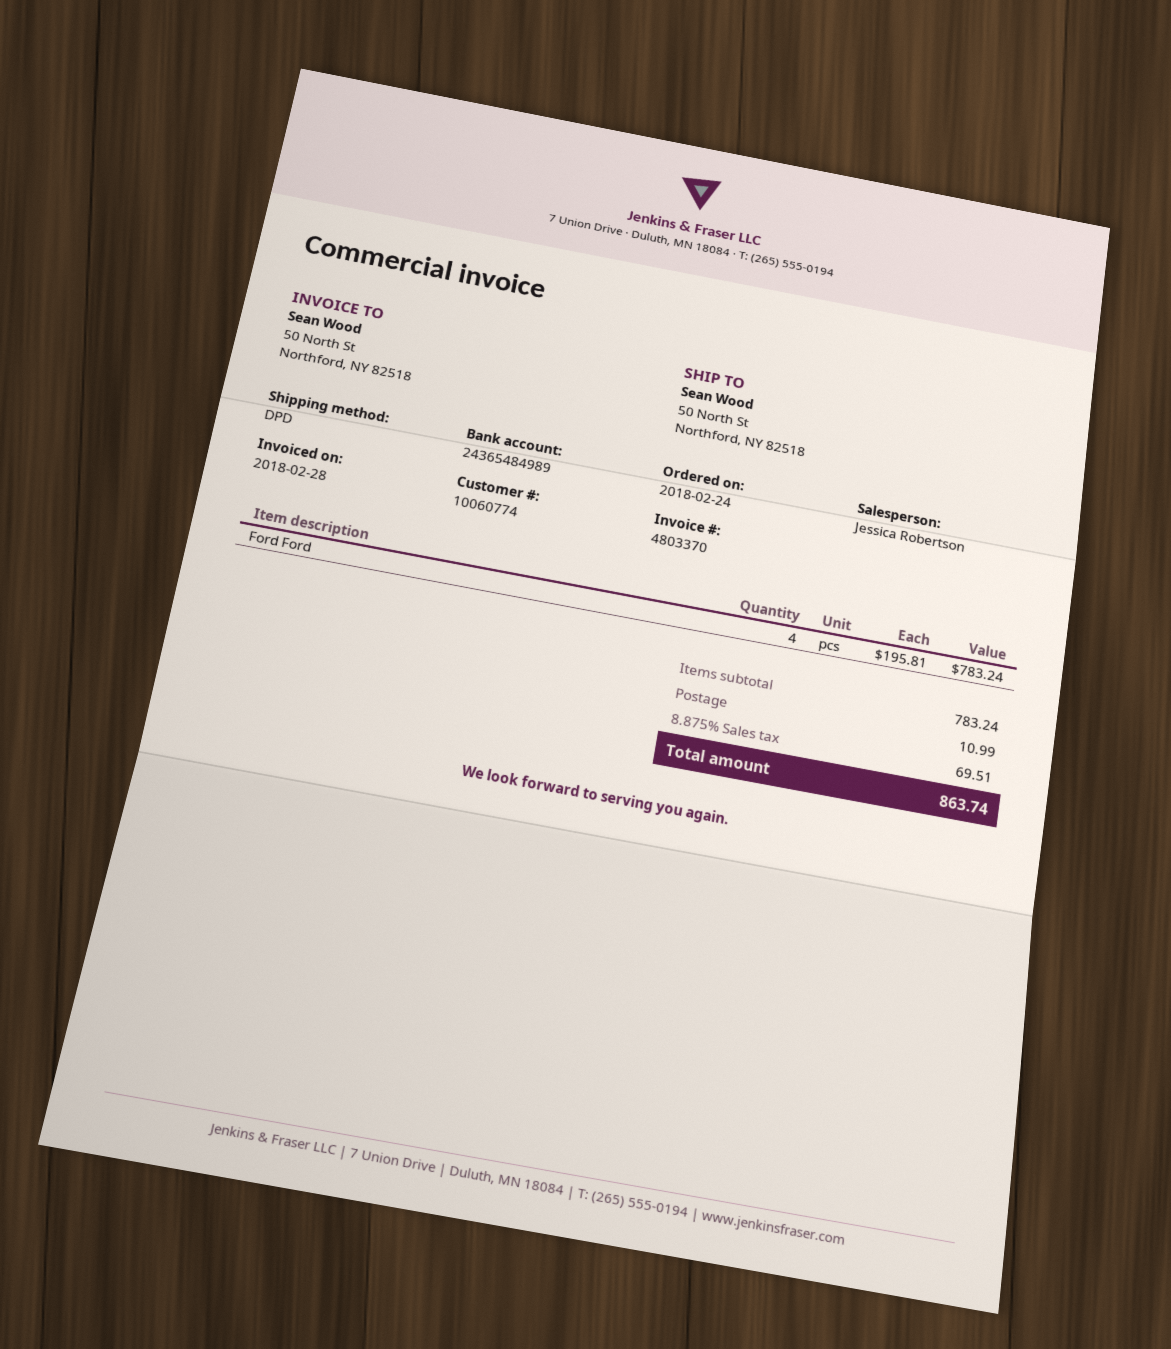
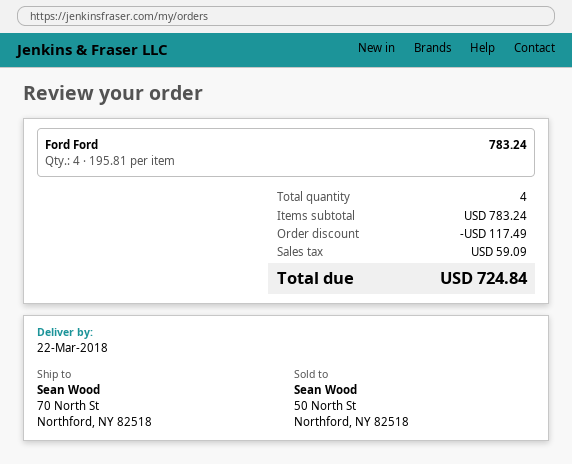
ship to: 50 North St, Northford, NY 82518 -> 70 North St, Northford, NY 82518
discount: none -> 117.49
shipping: 10.99 -> none
tax: 69.51 -> 59.09
total: 863.74 -> 724.84

